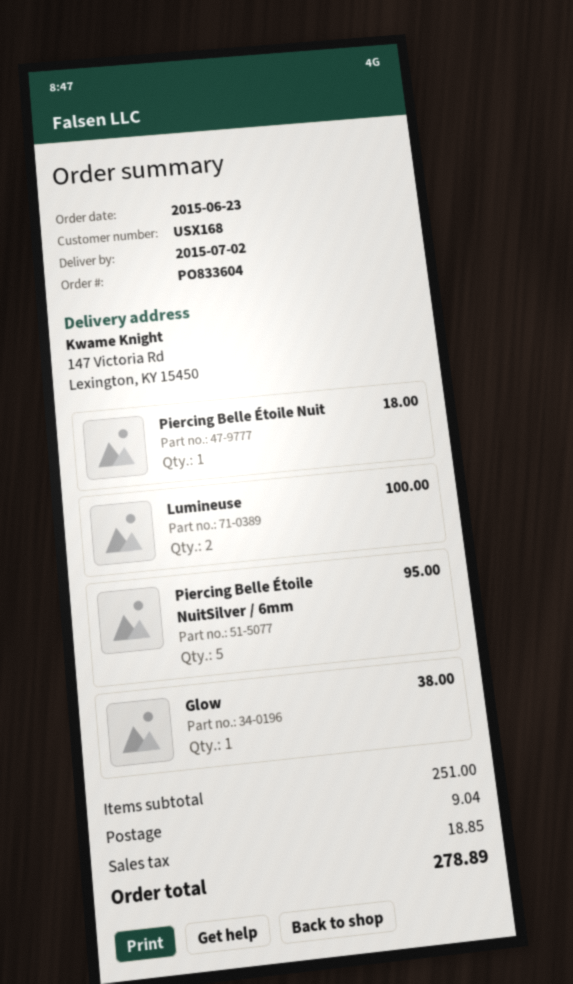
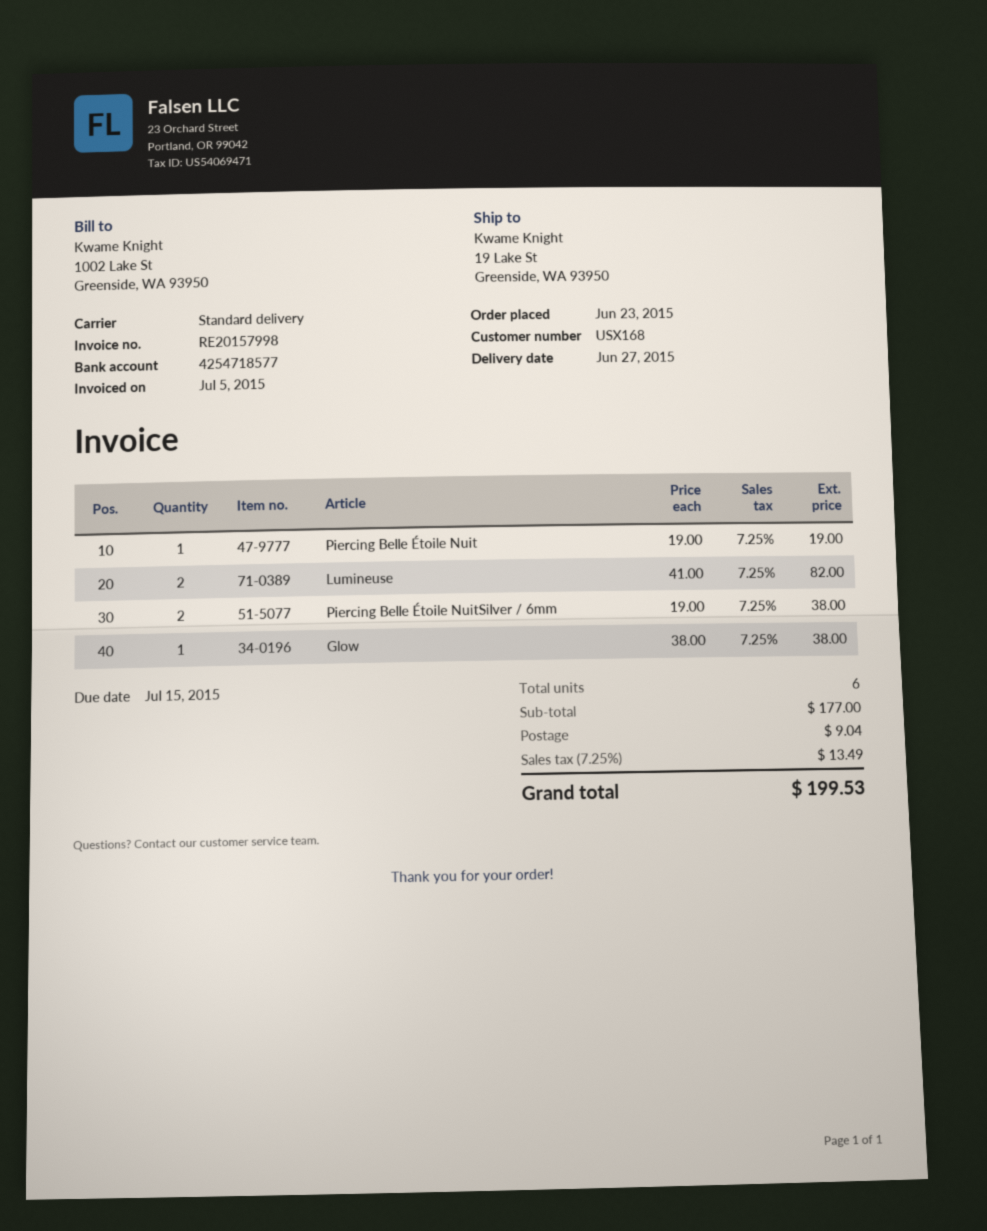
delivery date: 2015-07-02 -> 2015-06-27
ship to: 147 Victoria Rd, Lexington, KY 15450 -> 19 Lake St, Greenside, WA 93950
Piercing Belle Étoile Nuit: 1 for 18.00 -> 1 for 19.00
Lumineuse: 2 for 100.00 -> 2 for 82.00
Piercing Belle Étoile NuitSilver / 6mm: 5 for 95.00 -> 2 for 38.00
subtotal: 251.00 -> 177.00
tax: 18.85 -> 13.49
total: 278.89 -> 199.53

